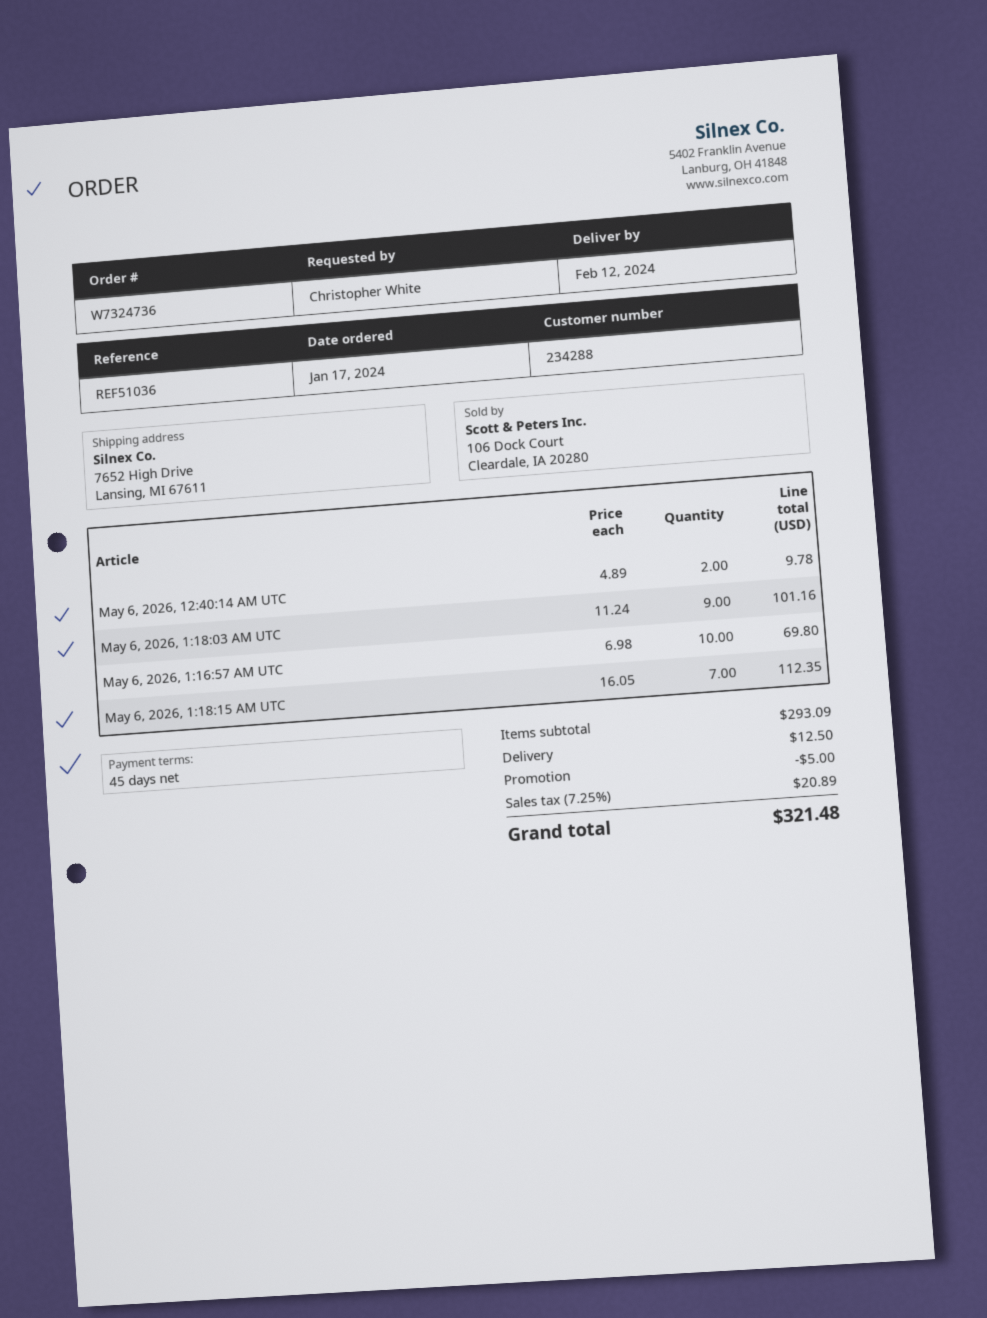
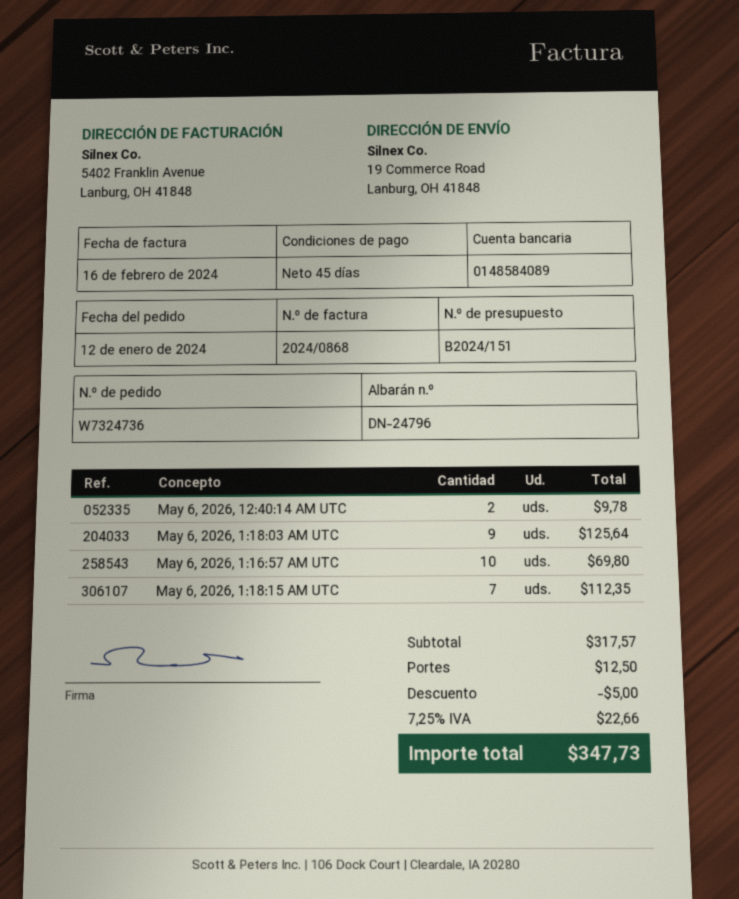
order date: 2024-01-17 -> 2024-01-12
ship to: 7652 High Drive, Lansing, MI 67611 -> 19 Commerce Road, Lanburg, OH 41848
May 6, 2026, 1:18:03 AM UTC: 9 for 101.16 -> 9 for 125.64
subtotal: 293.09 -> 317.57
tax: 7.25% = 20.89 -> 7.25% = 22.66
total: 321.48 -> 347.73

